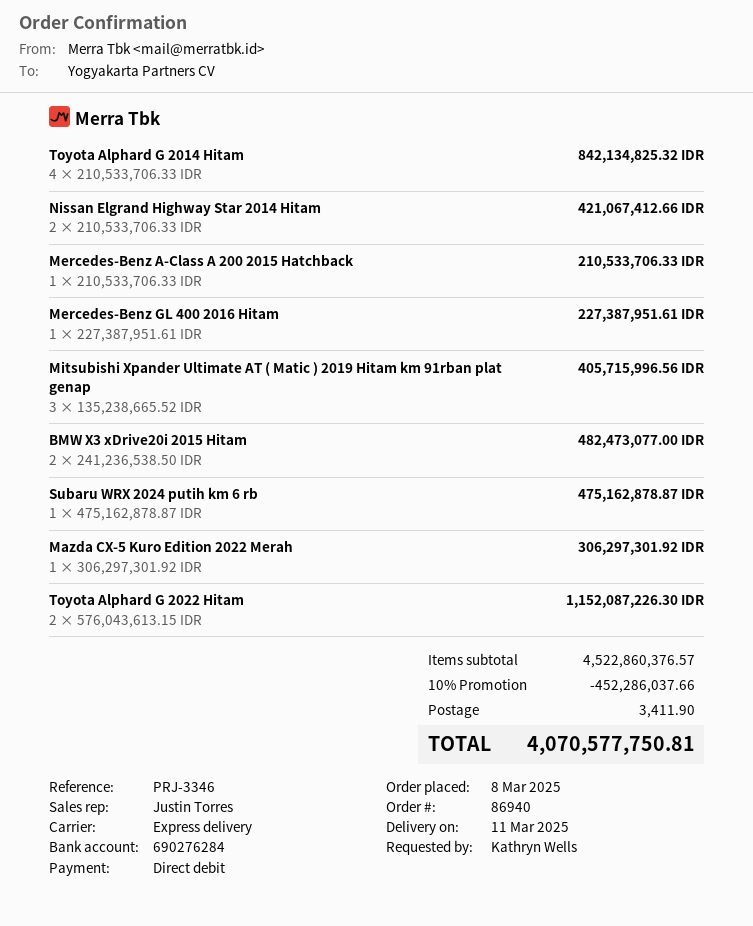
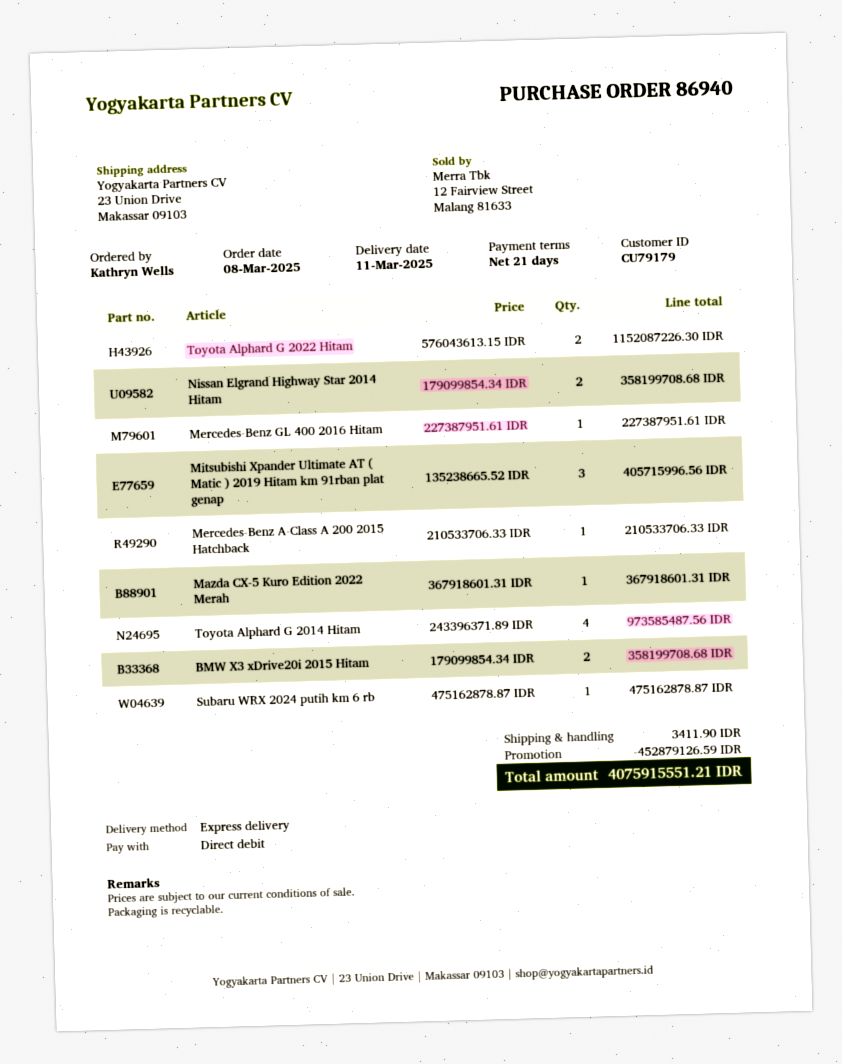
Toyota Alphard G 2014 Hitam: 4 x 210533706.33 = 842134825.32 -> 4 x 243396371.89 = 973585487.56
Nissan Elgrand Highway Star 2014 Hitam: 2 x 210533706.33 = 421067412.66 -> 2 x 179099854.34 = 358199708.68
BMW X3 xDrive20i 2015 Hitam: 2 x 241236538.50 = 482473077.00 -> 2 x 179099854.34 = 358199708.68
Mazda CX-5 Kuro Edition 2022 Merah: 1 x 306297301.92 = 306297301.92 -> 1 x 367918601.31 = 367918601.31
discount: 452286037.66 -> 452879126.59
total: 4070577750.81 -> 4075915551.21

